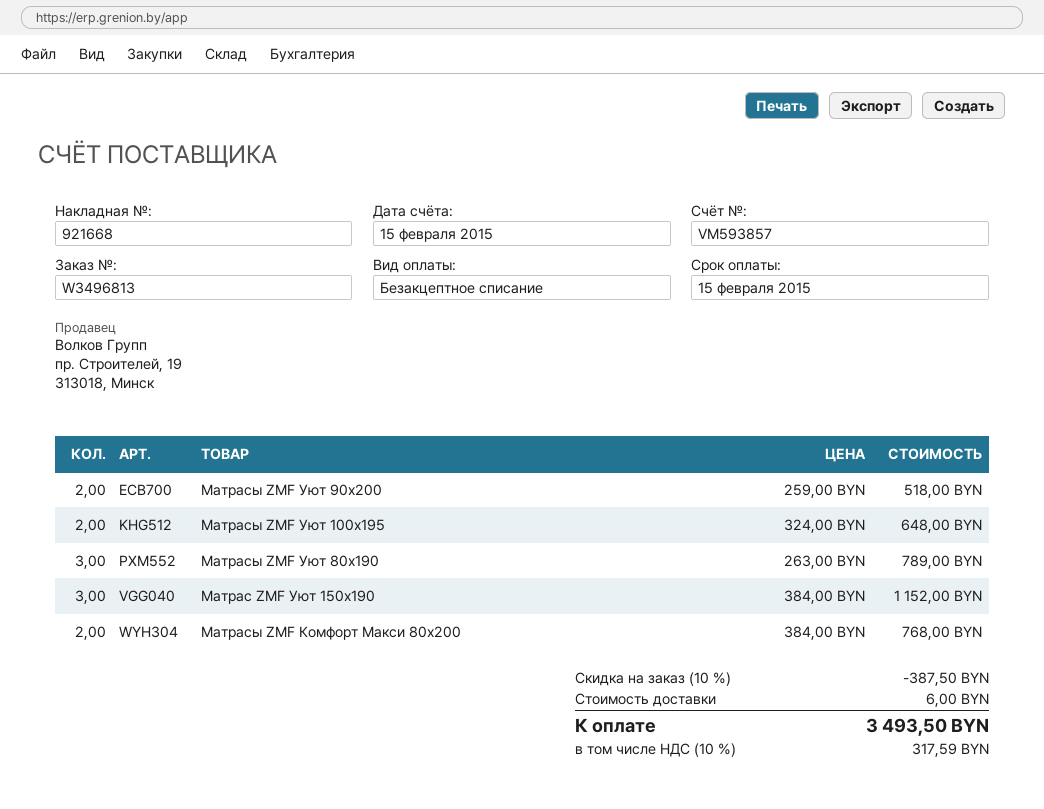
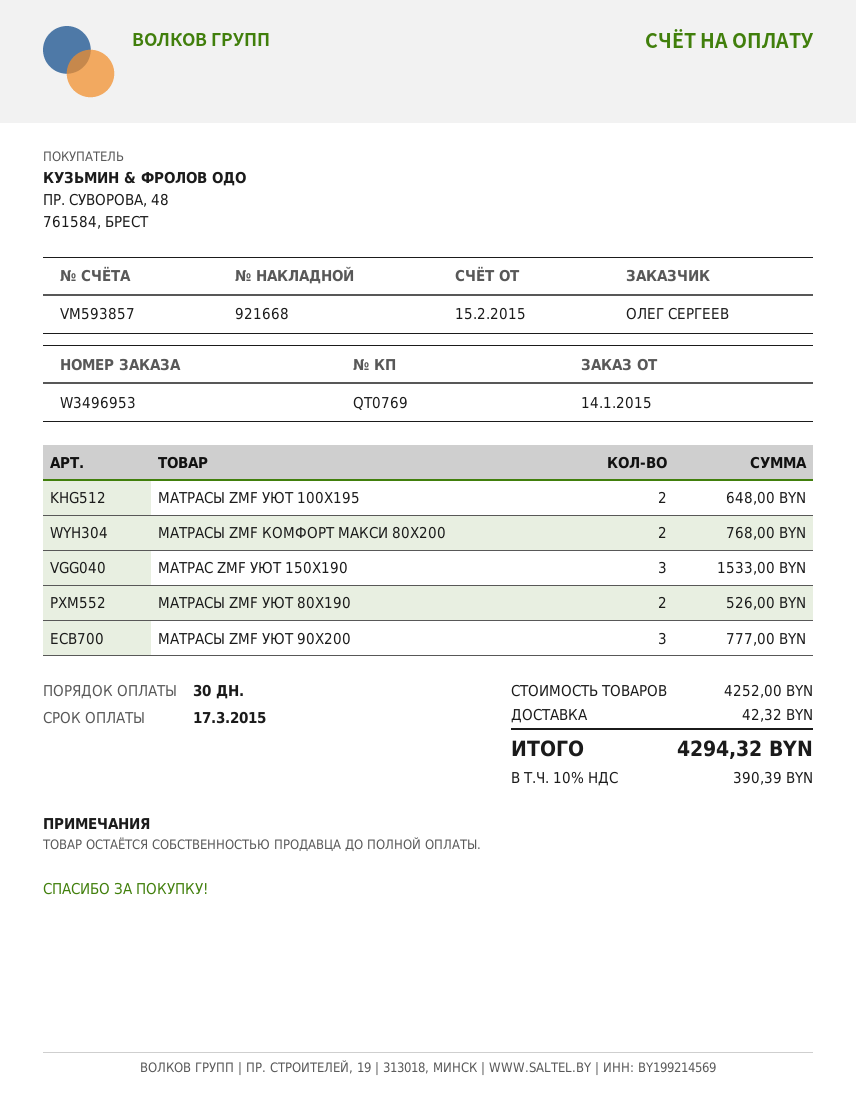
order number: W3496813 -> W3496953
due date: 2015-02-15 -> 2015-03-17
Матрасы ZMF Уют 90x200: 2 for 518.00 -> 3 for 777.00
Матрасы ZMF Уют 80x190: 3 for 789.00 -> 2 for 526.00
Матрас ZMF Уют 150x190: 3 for 1152.00 -> 3 for 1533.00
discount: 10% = 387.50 -> none
shipping: 6.00 -> 42.32
tax: 10% = 317.59 -> 10% = 390.39
total: 3493.50 -> 4294.32

